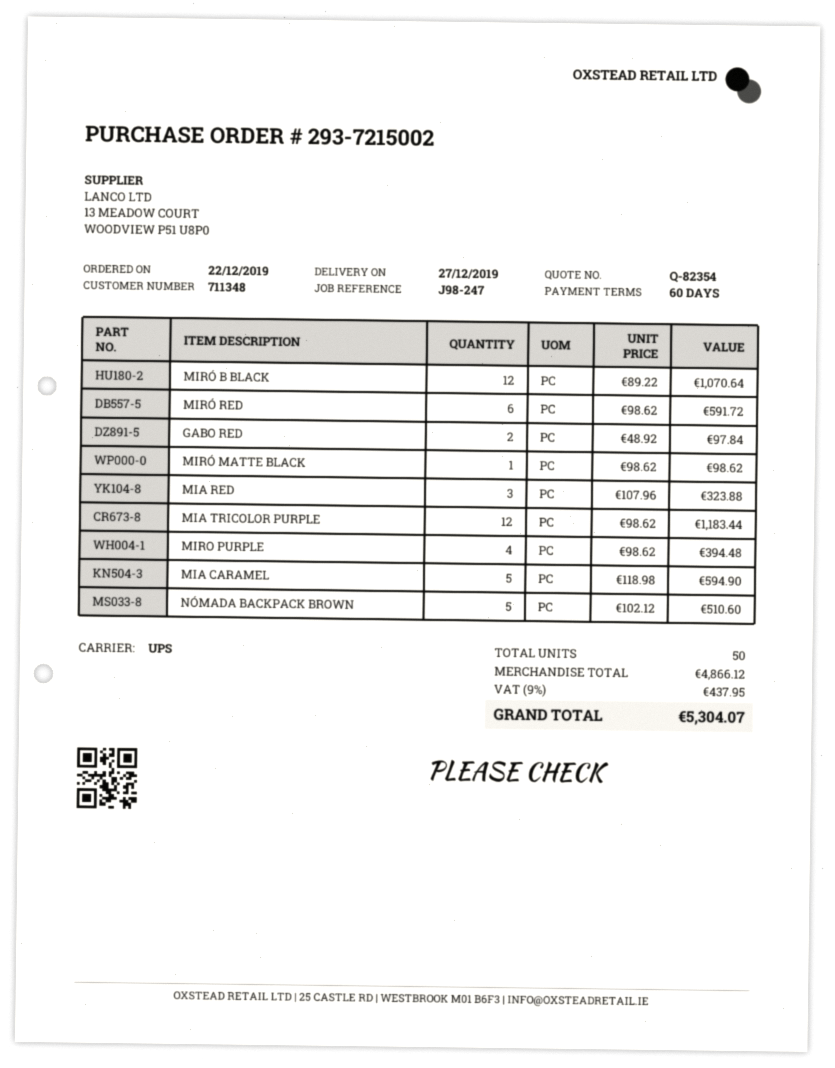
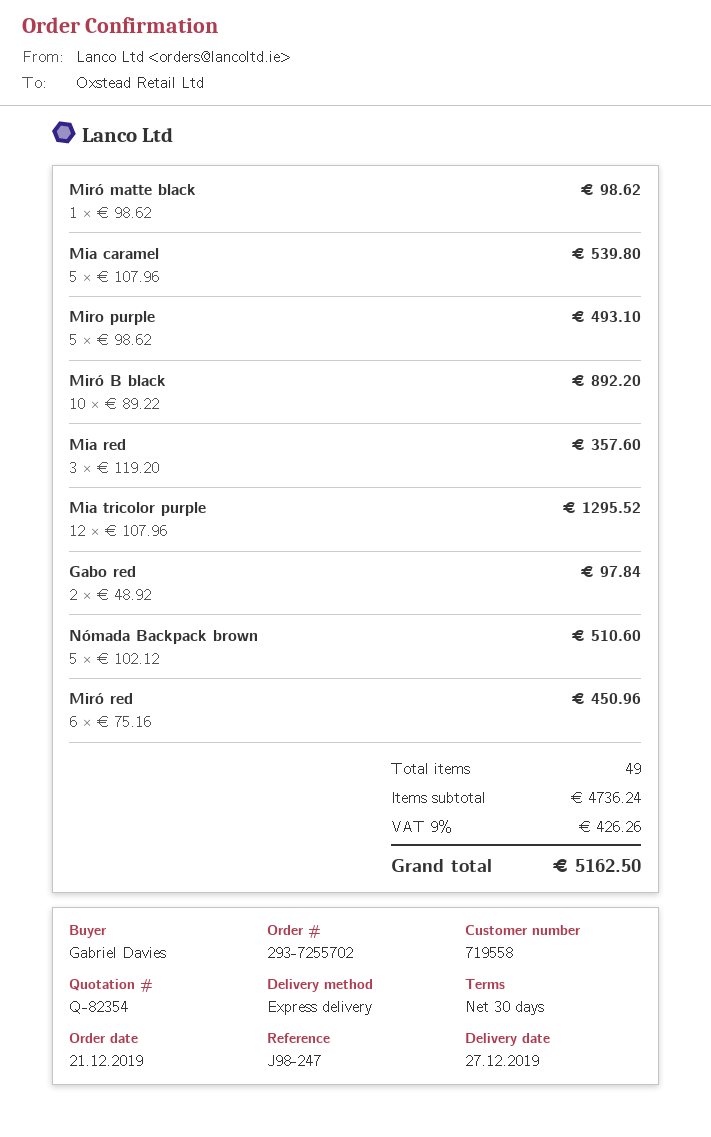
order number: 293-7215002 -> 293-7255702
order date: 2019-12-22 -> 2019-12-21
payment terms: 60 days -> 30 days
customer number: 711348 -> 719558
shipping method: UPS -> express
MIRÓ B BLACK: 12 x 89.22 = 1070.64 -> 10 x 89.22 = 892.20
MIRÓ RED: 6 x 98.62 = 591.72 -> 6 x 75.16 = 450.96
MIA RED: 3 x 107.96 = 323.88 -> 3 x 119.20 = 357.60
MIA TRICOLOR PURPLE: 12 x 98.62 = 1183.44 -> 12 x 107.96 = 1295.52
MIRO PURPLE: 4 x 98.62 = 394.48 -> 5 x 98.62 = 493.10
MIA CARAMEL: 5 x 118.98 = 594.90 -> 5 x 107.96 = 539.80
total quantity: 50 -> 49
subtotal: 4866.12 -> 4736.24
tax: 9% = 437.95 -> 9% = 426.26
total: 5304.07 -> 5162.50

